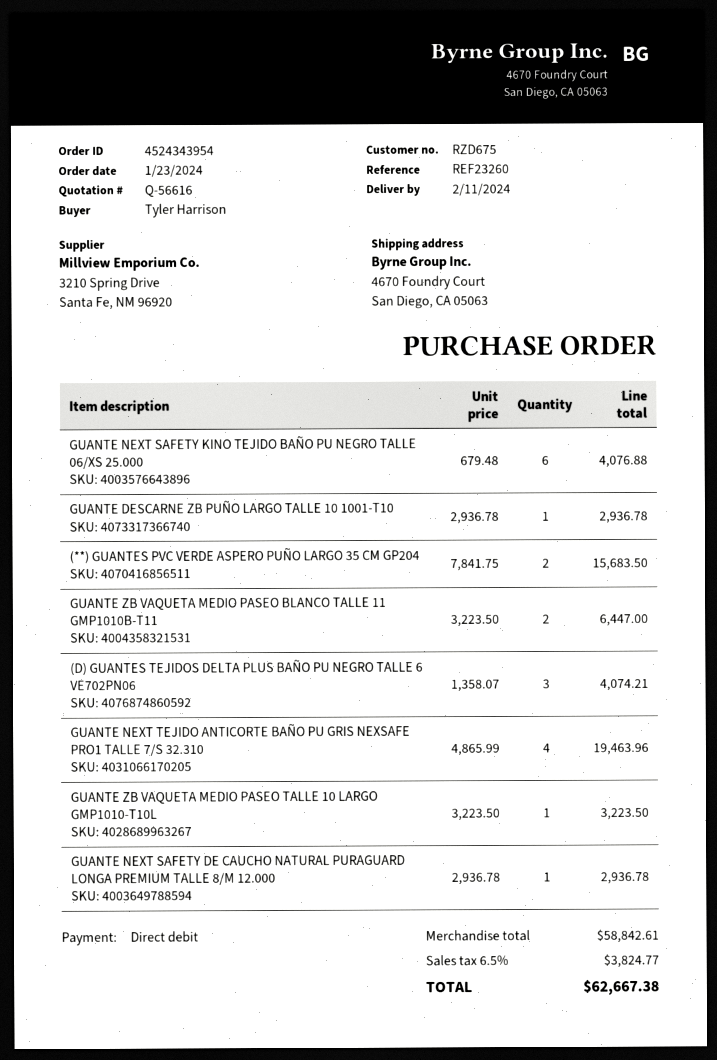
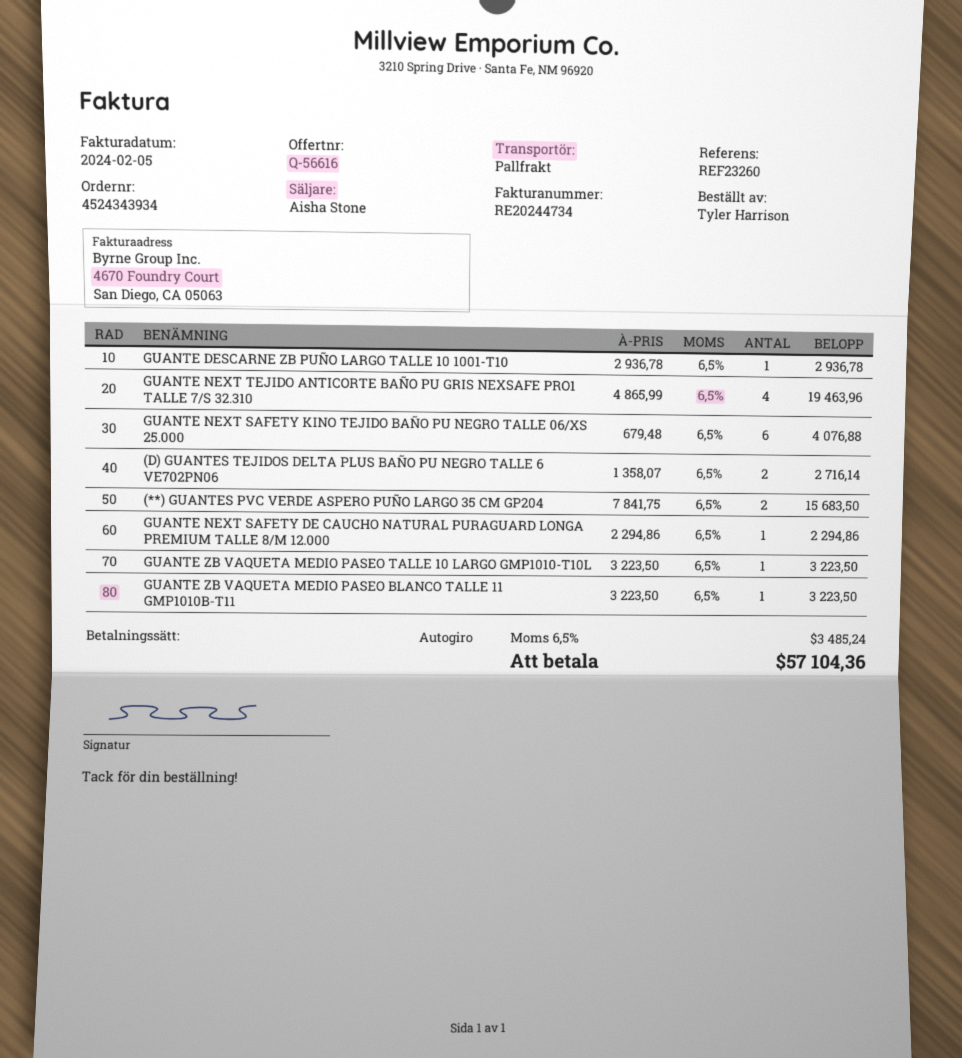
order number: 4524343954 -> 4524343934
GUANTE ZB VAQUETA MEDIO PASEO BLANCO TALLE 11 GMP1010B-T11: 2 x 3223.50 = 6447.00 -> 1 x 3223.50 = 3223.50
(D) GUANTES TEJIDOS DELTA PLUS BAÑO PU NEGRO TALLE 6 VE702PN06: 3 x 1358.07 = 4074.21 -> 2 x 1358.07 = 2716.14
GUANTE NEXT SAFETY DE CAUCHO NATURAL PURAGUARD LONGA PREMIUM TALLE 8/M 12.000: 1 x 2936.78 = 2936.78 -> 1 x 2294.86 = 2294.86
tax: 6.5% = 3824.77 -> 6.5% = 3485.24
total: 62667.38 -> 57104.36

